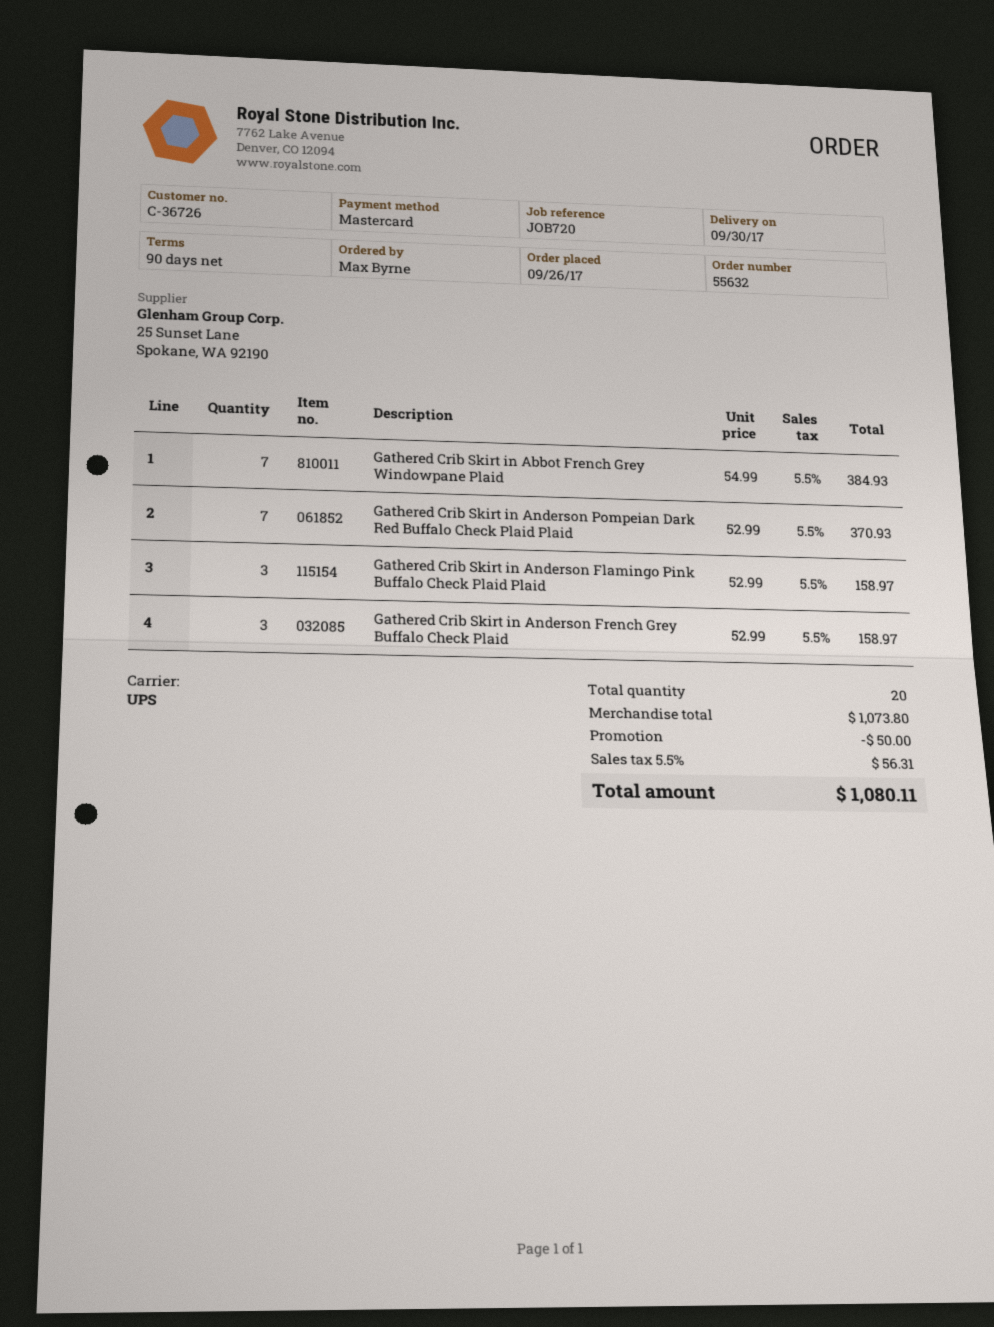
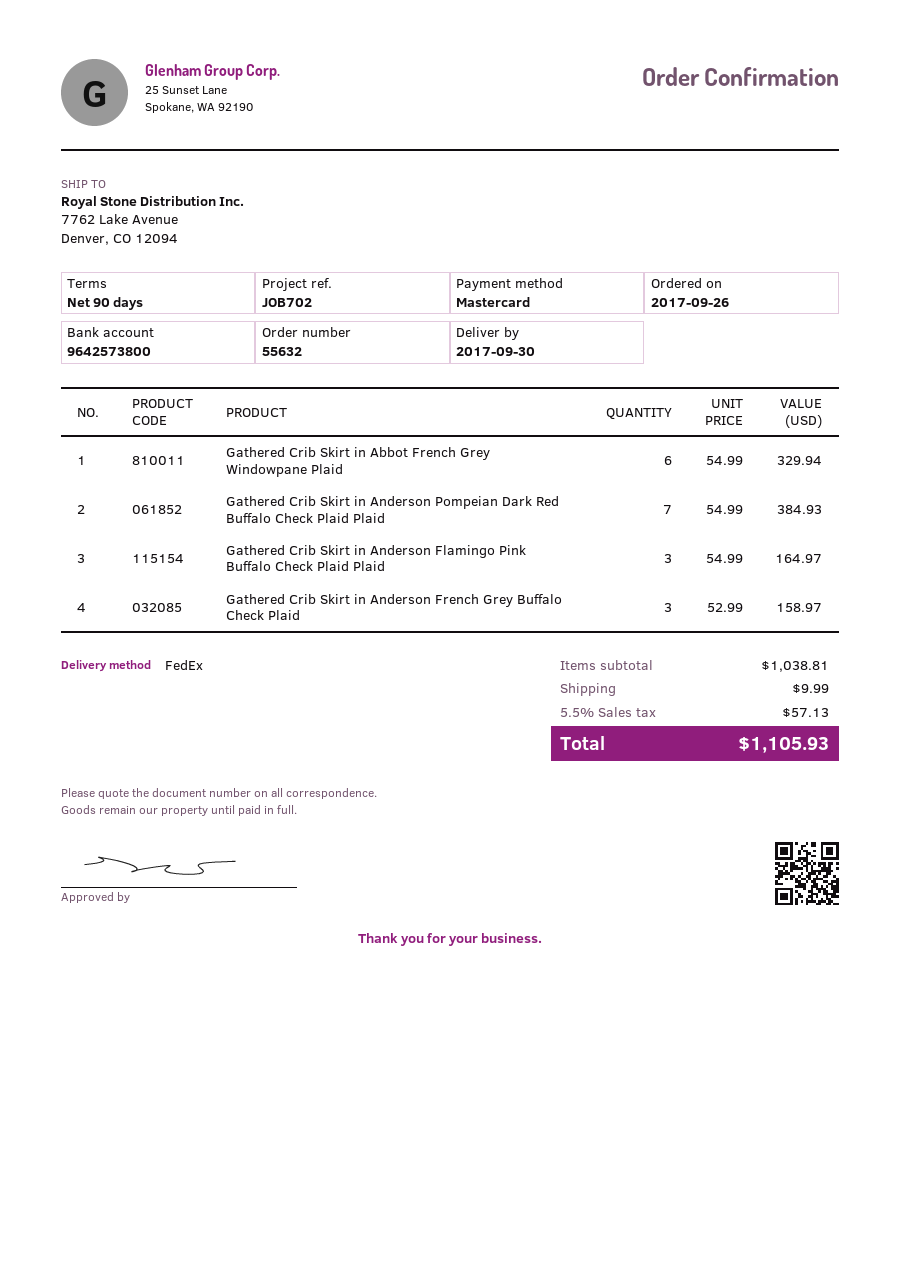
reference: JOB720 -> JOB702
shipping method: UPS -> FedEx
Gathered Crib Skirt in Abbot French Grey Windowpane Plaid: 7 x 54.99 = 384.93 -> 6 x 54.99 = 329.94
Gathered Crib Skirt in Anderson Pompeian Dark Red Buffalo Check Plaid Plaid: 7 x 52.99 = 370.93 -> 7 x 54.99 = 384.93
Gathered Crib Skirt in Anderson Flamingo Pink Buffalo Check Plaid Plaid: 3 x 52.99 = 158.97 -> 3 x 54.99 = 164.97
subtotal: 1073.80 -> 1038.81
discount: 50.00 -> none
shipping: none -> 9.99
tax: 5.5% = 56.31 -> 5.5% = 57.13
total: 1080.11 -> 1105.93

